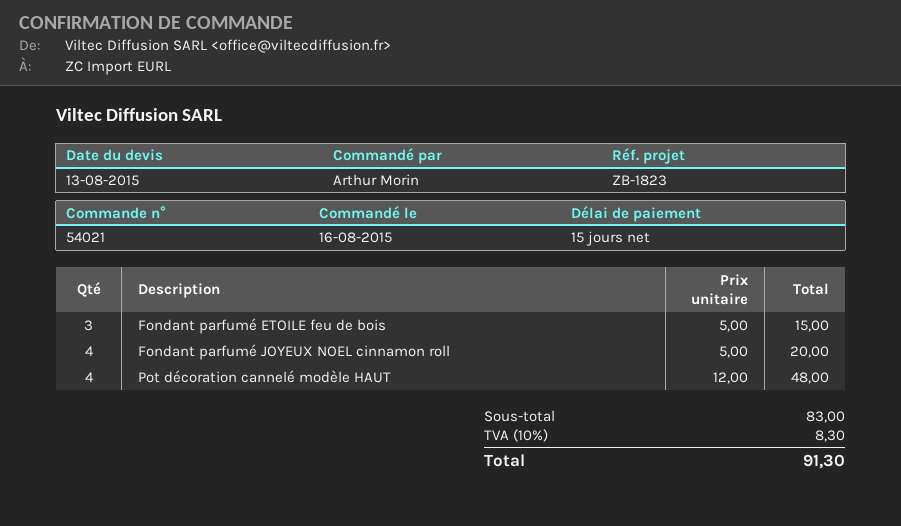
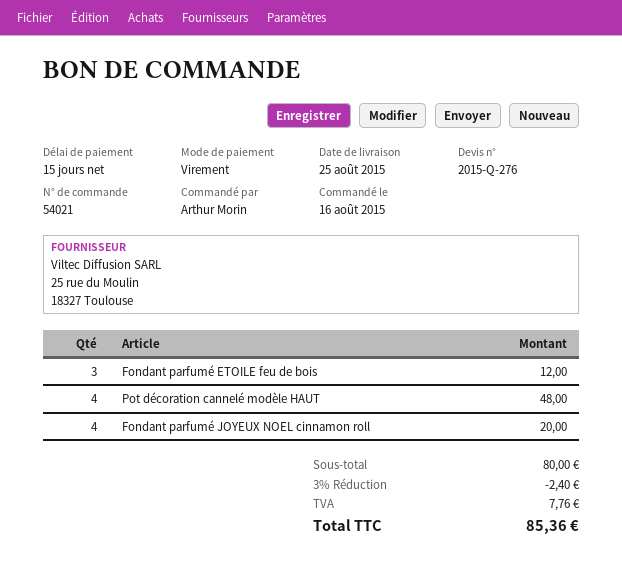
Fondant parfumé ETOILE feu de bois: 3 for 15.00 -> 3 for 12.00
subtotal: 83.00 -> 80.00
discount: none -> 3% = 2.40
tax: 8.30 -> 7.76
total: 91.30 -> 85.36

